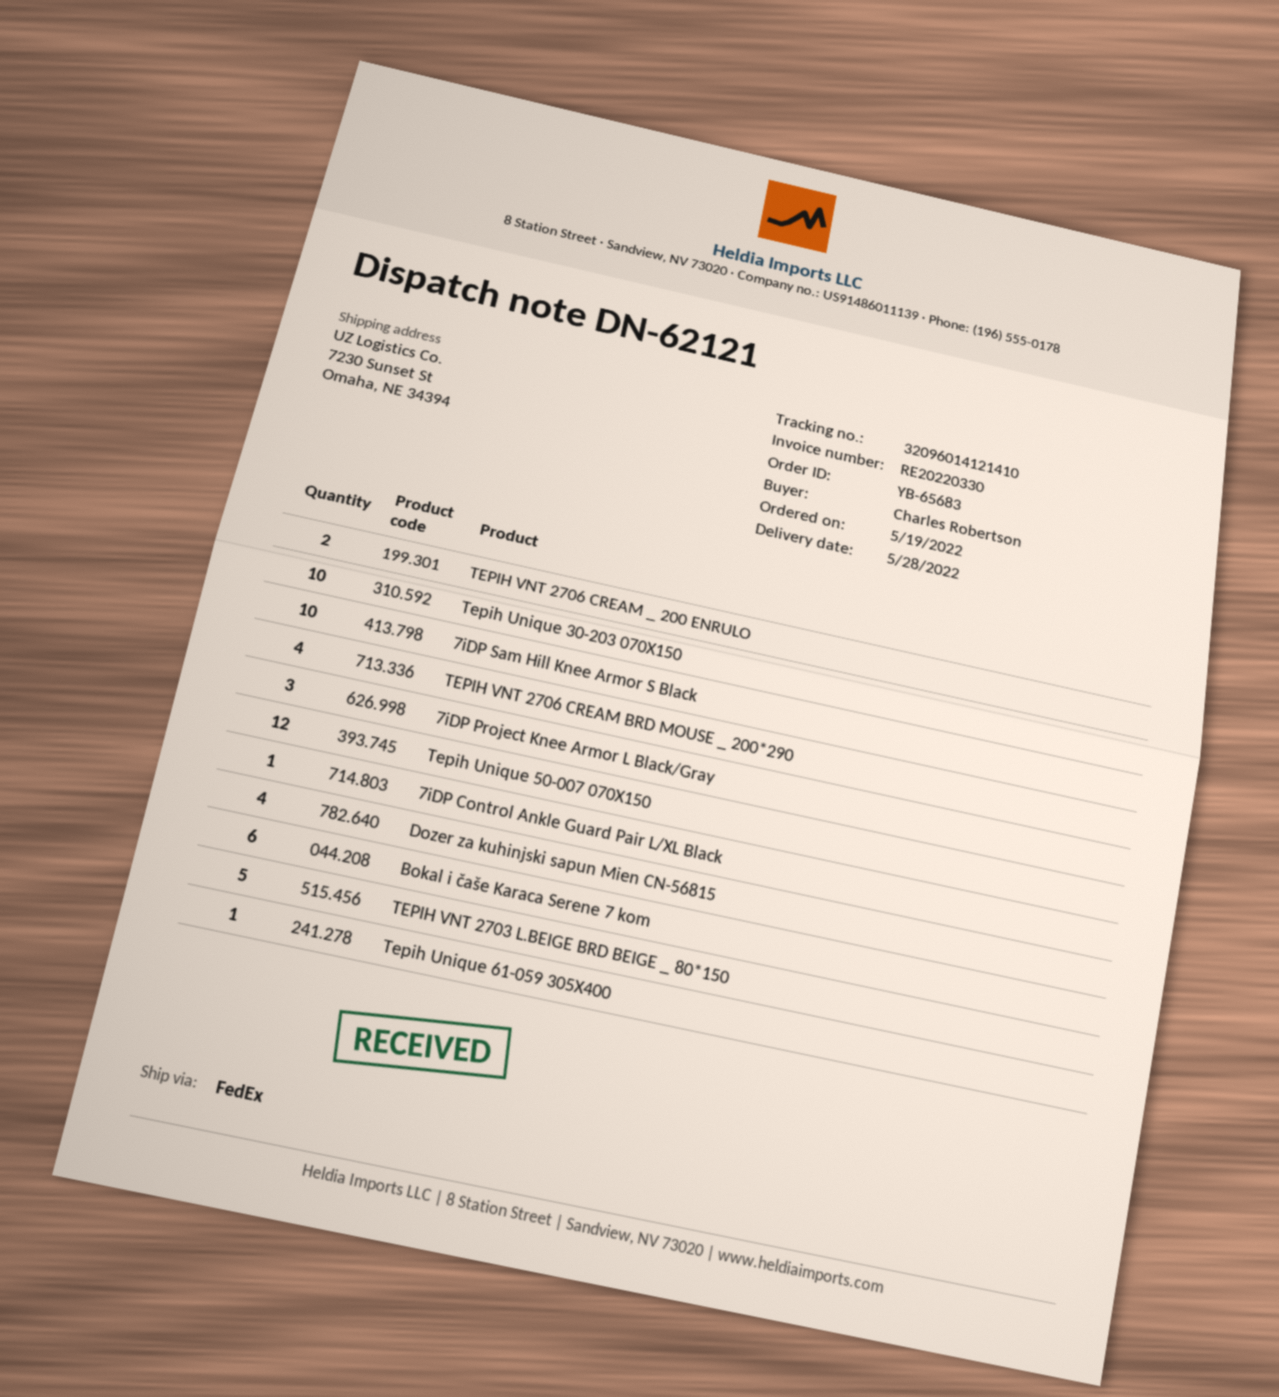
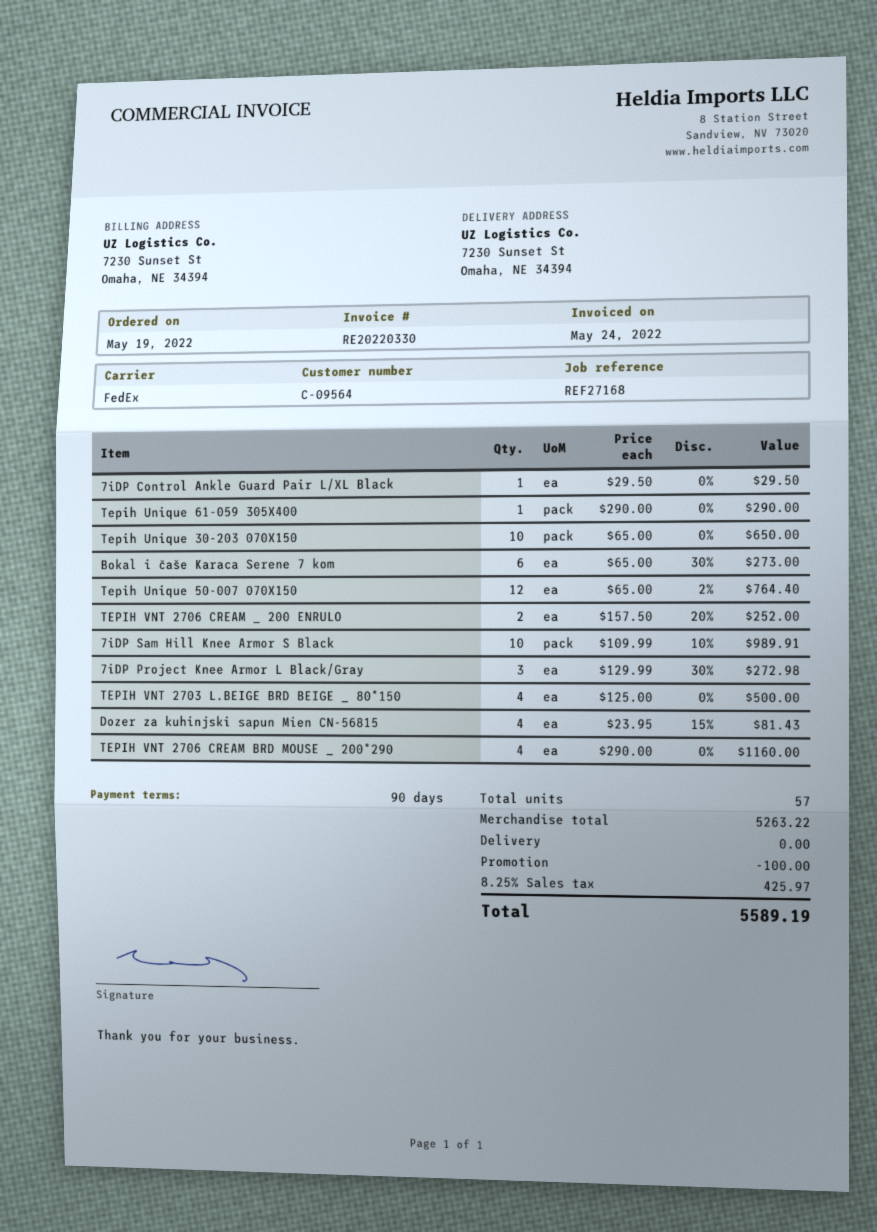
TEPIH VNT 2703 L.BEIGE BRD BEIGE _ 80*150: 5 -> 4

